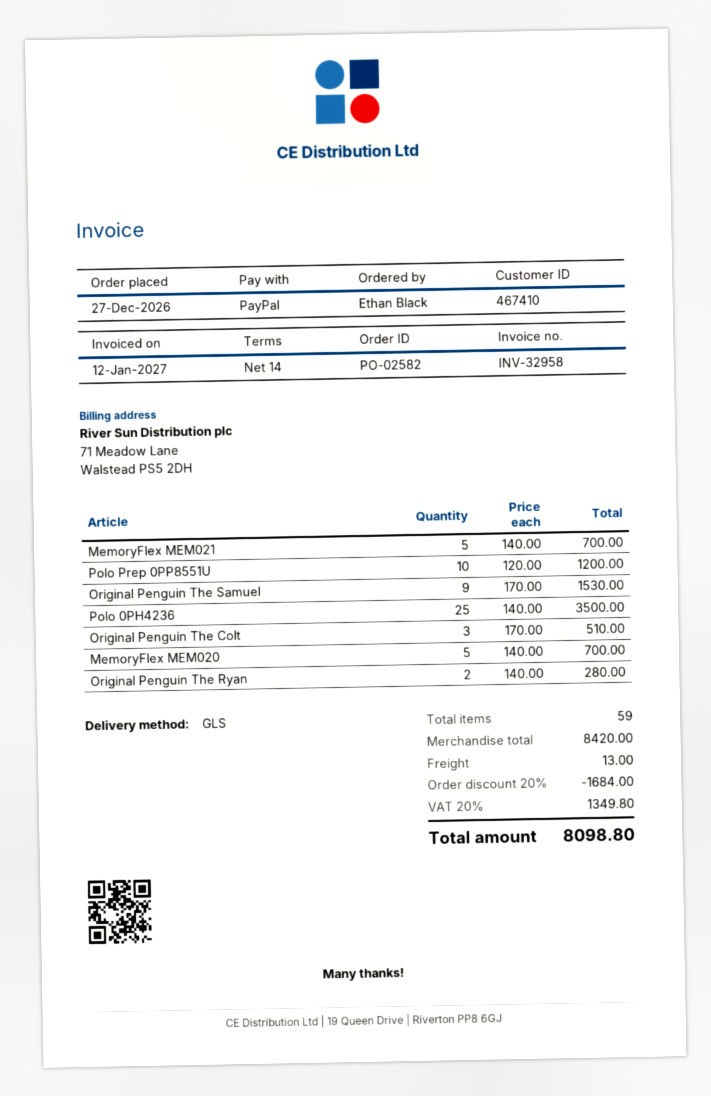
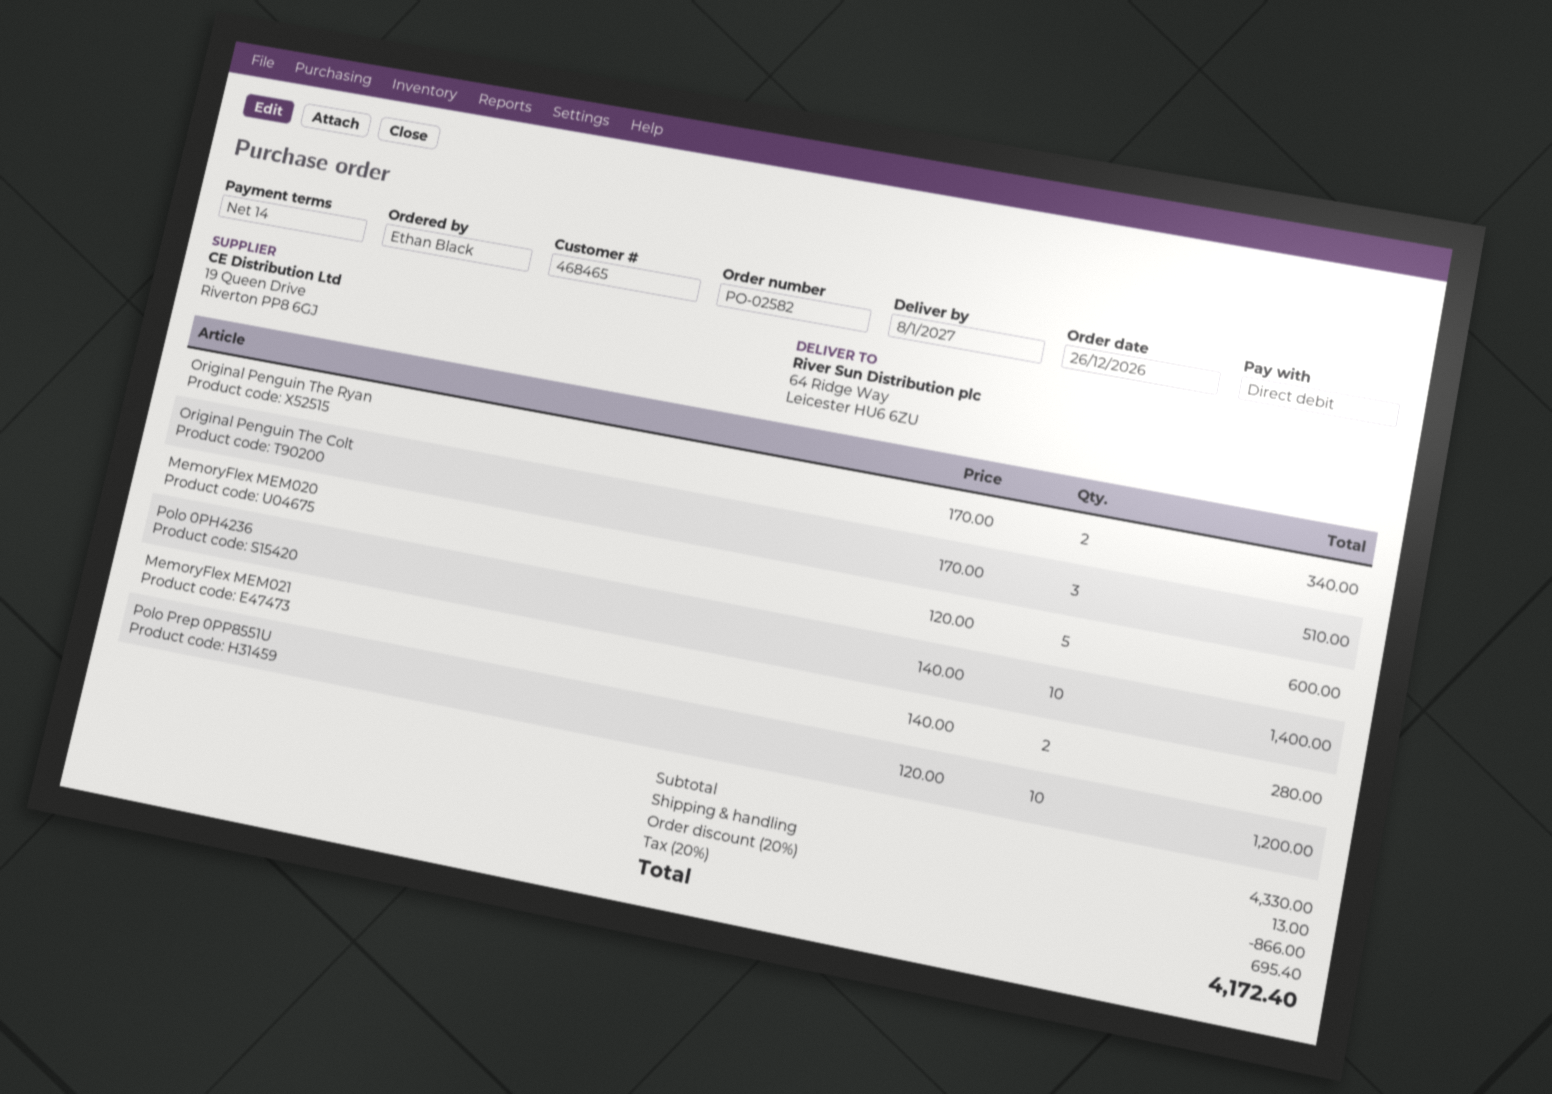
order date: 2026-12-27 -> 2026-12-26
customer number: 467410 -> 468465
payment method: PayPal -> direct debit
MemoryFlex MEM021: 5 x 140.00 = 700.00 -> 2 x 140.00 = 280.00
Original Penguin The Samuel: 9 x 170.00 = 1530.00 -> none
Polo 0PH4236: 25 x 140.00 = 3500.00 -> 10 x 140.00 = 1400.00
MemoryFlex MEM020: 5 x 140.00 = 700.00 -> 5 x 120.00 = 600.00
Original Penguin The Ryan: 2 x 140.00 = 280.00 -> 2 x 170.00 = 340.00
subtotal: 8420.00 -> 4330.00
discount: 20% = 1684.00 -> 20% = 866.00
tax: 20% = 1349.80 -> 20% = 695.40
total: 8098.80 -> 4172.40

